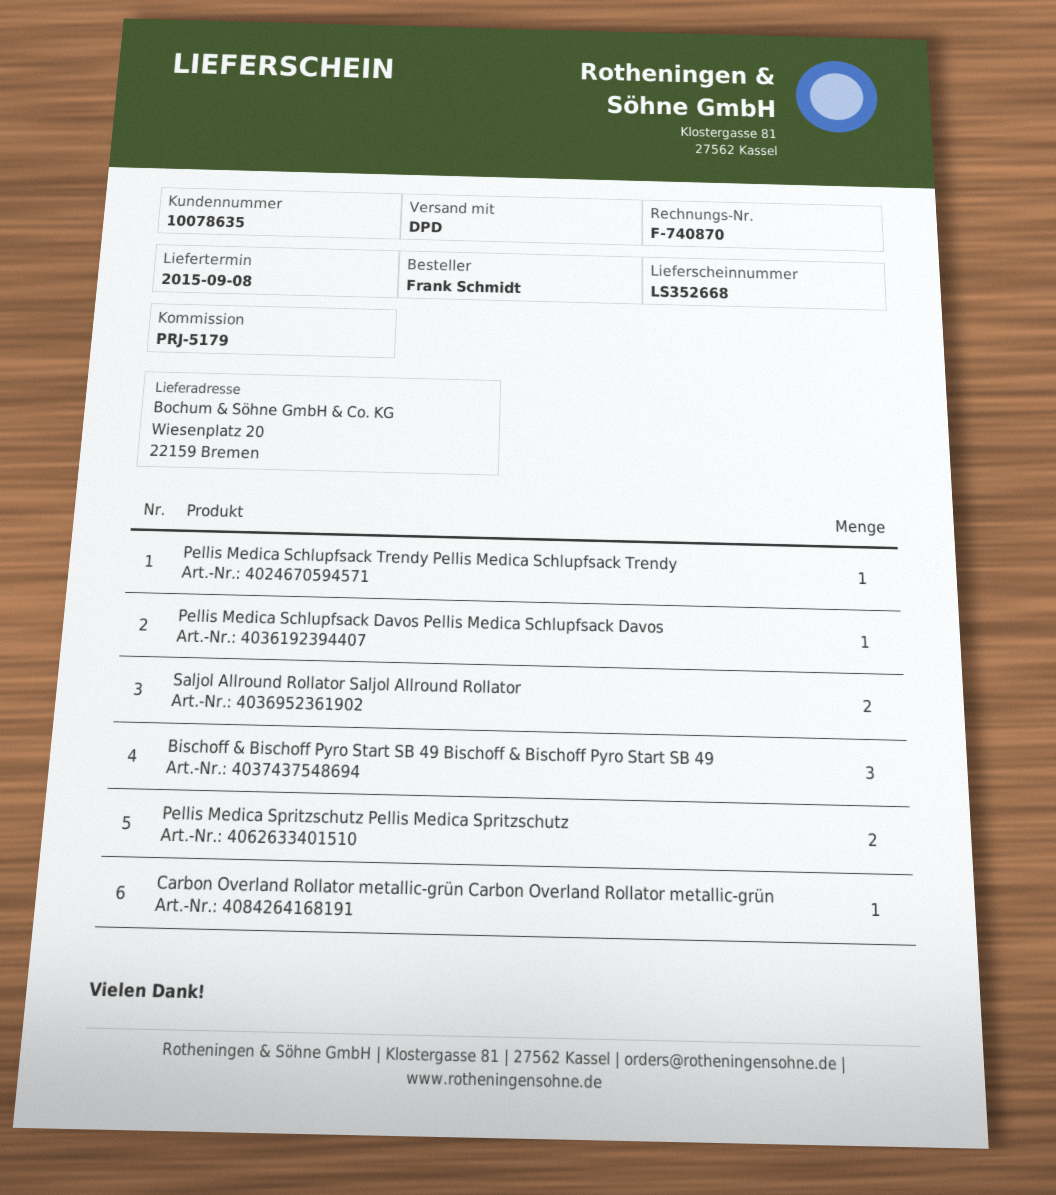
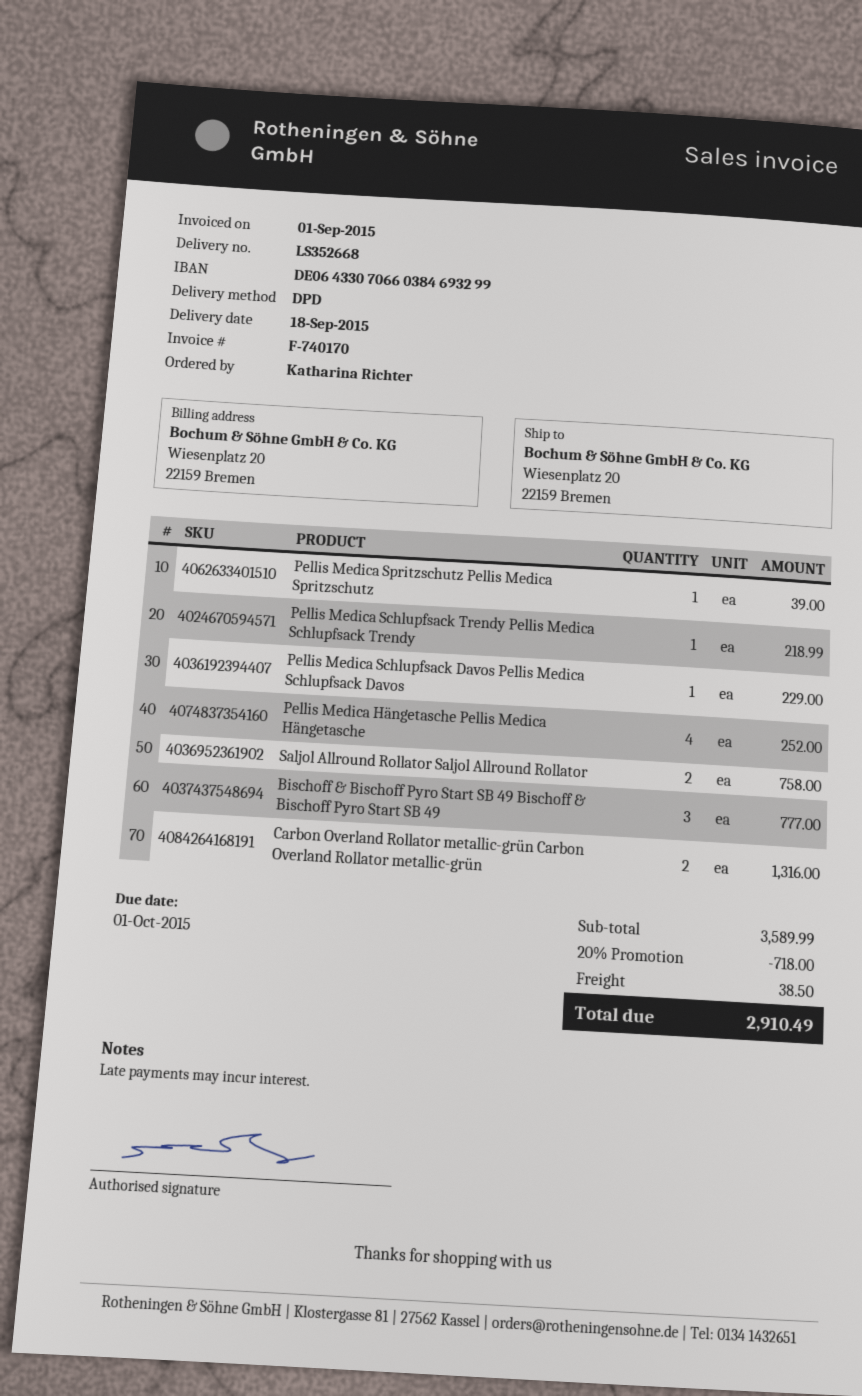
delivery date: 2015-09-08 -> 2015-09-18
invoice number: F-740870 -> F-740170
ordered by: Frank Schmidt -> Katharina Richter
Pellis Medica Spritzschutz Pellis Medica Spritzschutz: 2 -> 1
Carbon Overland Rollator metallic-grün Carbon Overland Rollator metallic-grün: 1 -> 2
Pellis Medica Hängetasche Pellis Medica Hängetasche: none -> 4

